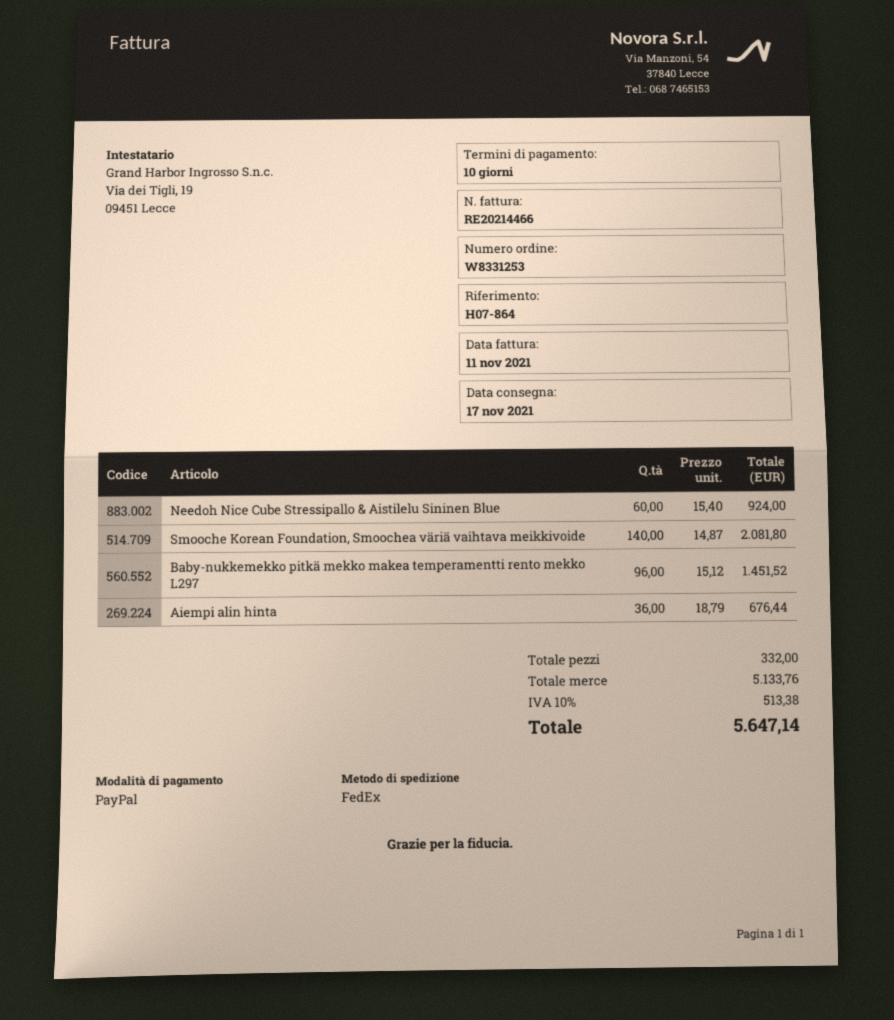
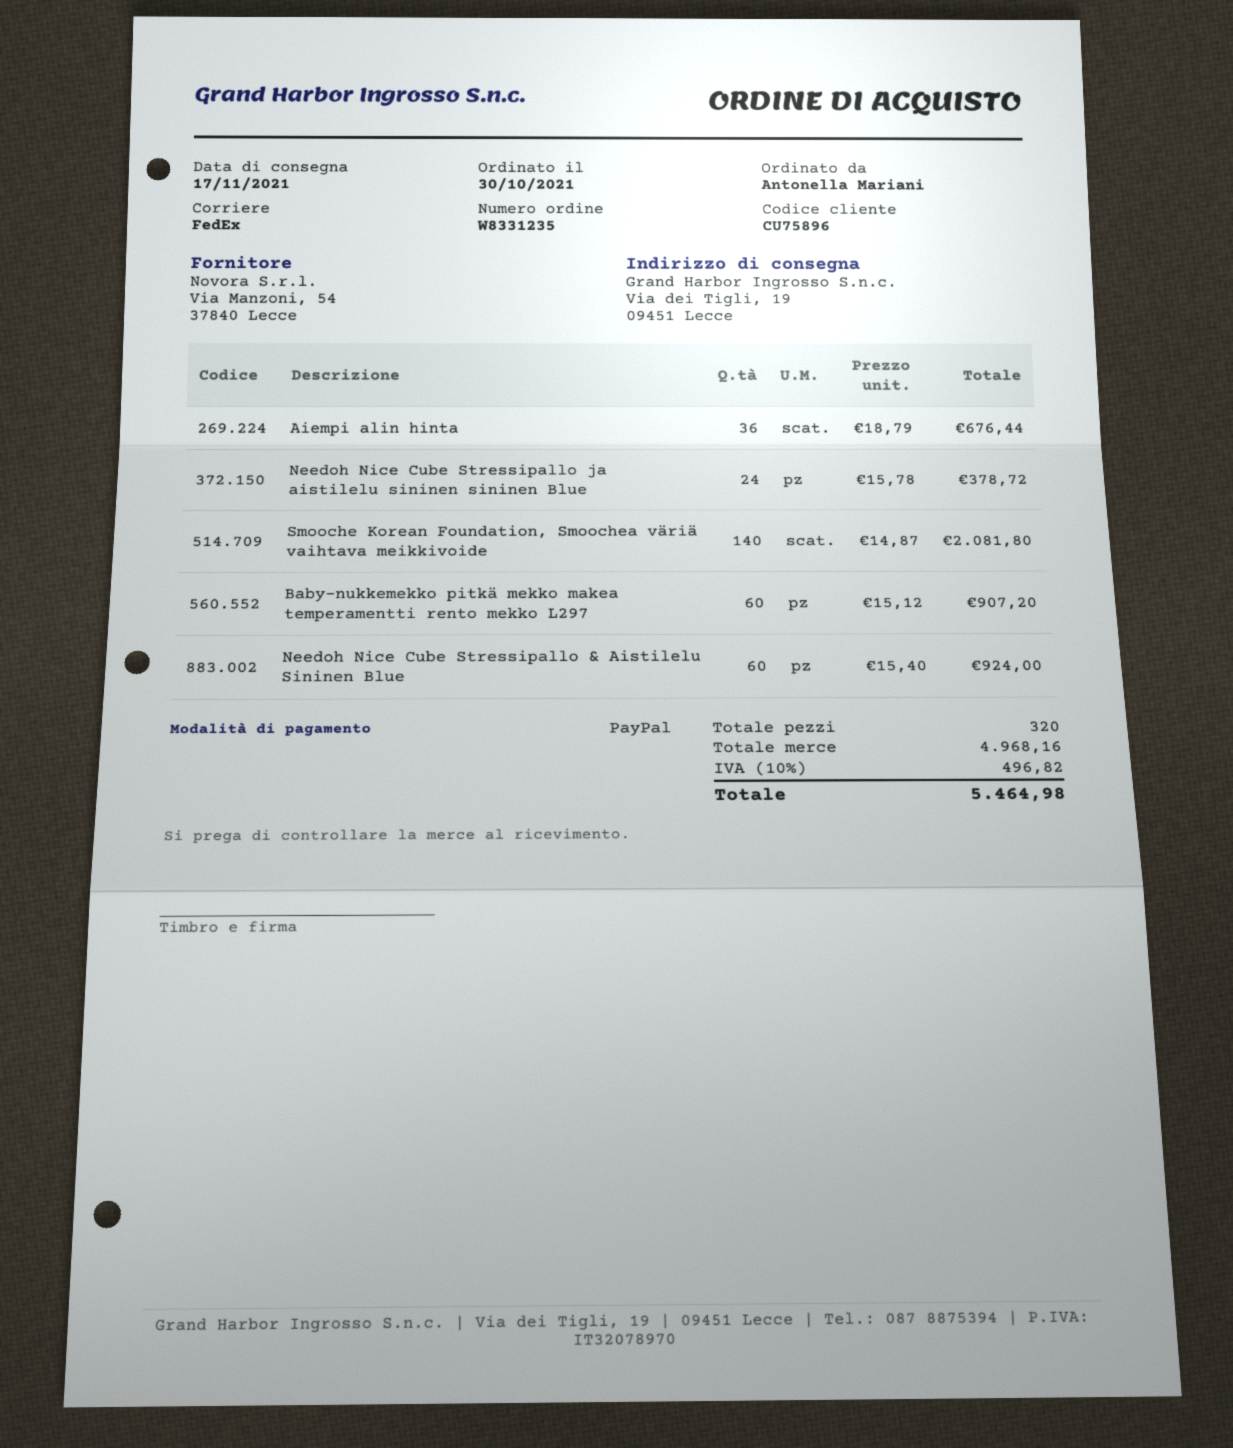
order number: W8331253 -> W8331235
Baby-nukkemekko pitkä mekko makea temperamentti rento mekko L297: 96 x 15.12 = 1451.52 -> 60 x 15.12 = 907.20
Needoh Nice Cube Stressipallo ja aistilelu sininen sininen Blue: none -> 24 x 15.78 = 378.72
total quantity: 332 -> 320
subtotal: 5133.76 -> 4968.16
tax: 10% = 513.38 -> 10% = 496.82
total: 5647.14 -> 5464.98

